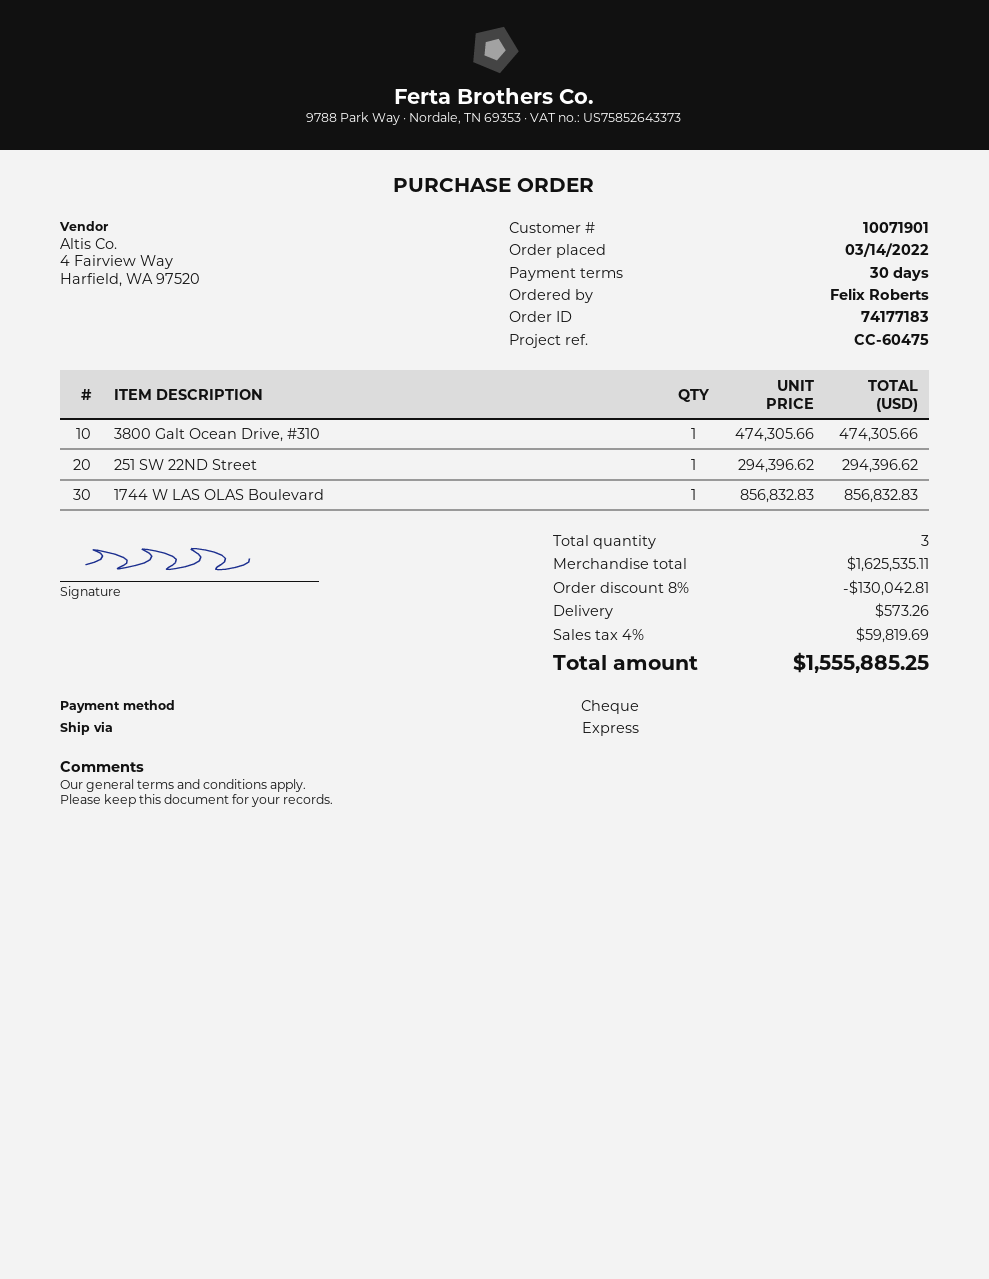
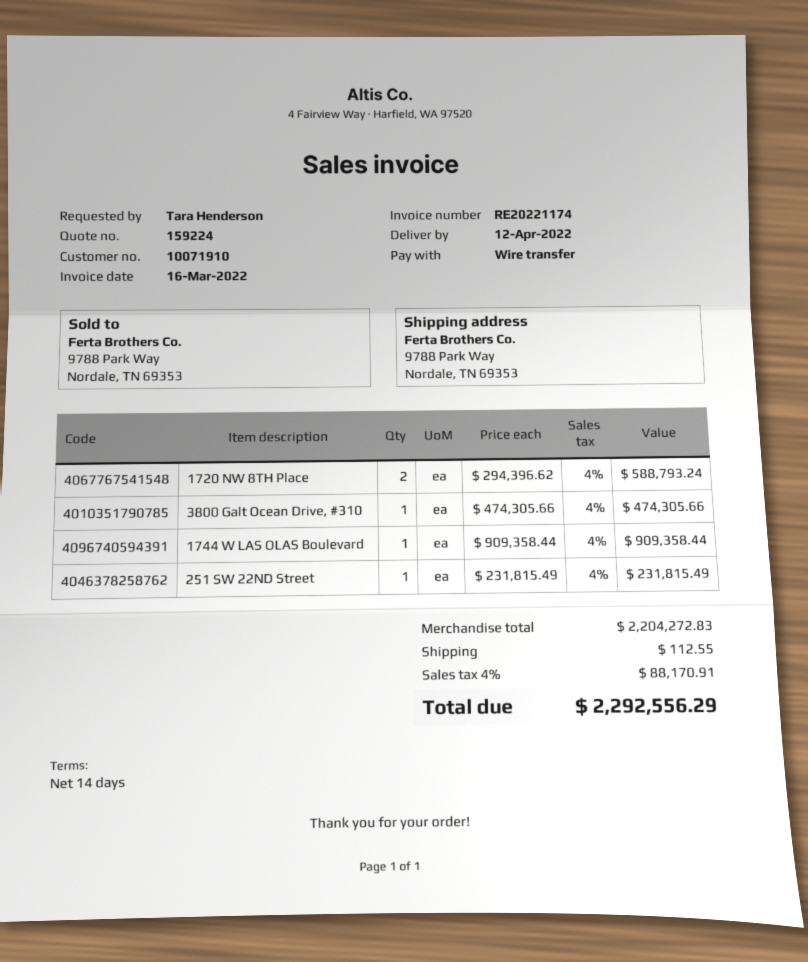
payment terms: 30 days -> 14 days
customer number: 10071901 -> 10071910
ordered by: Felix Roberts -> Tara Henderson
payment method: cheque -> bank transfer
251 SW 22ND Street: 1 x 294396.62 = 294396.62 -> 1 x 231815.49 = 231815.49
1744 W LAS OLAS Boulevard: 1 x 856832.83 = 856832.83 -> 1 x 909358.44 = 909358.44
1720 NW 8TH Place: none -> 2 x 294396.62 = 588793.24
subtotal: 1625535.11 -> 2204272.83
discount: 8% = 130042.81 -> none
shipping: 573.26 -> 112.55
tax: 4% = 59819.69 -> 4% = 88170.91
total: 1555885.25 -> 2292556.29

